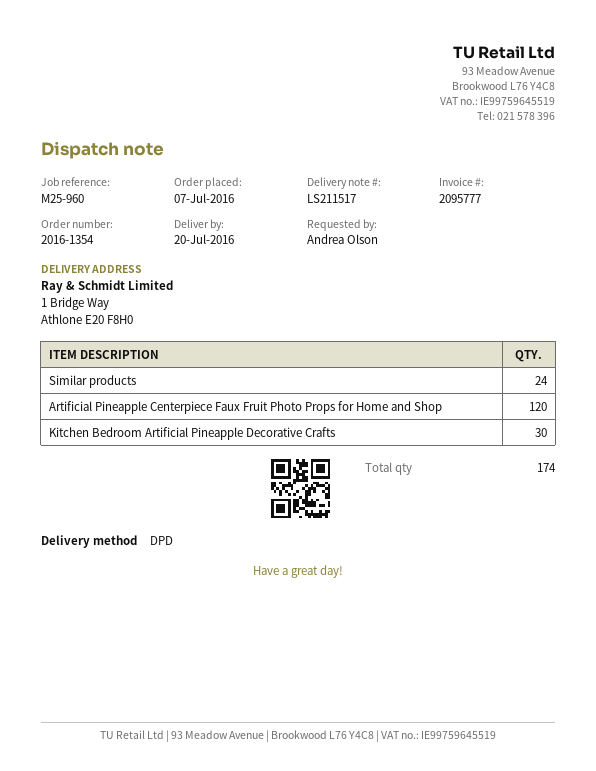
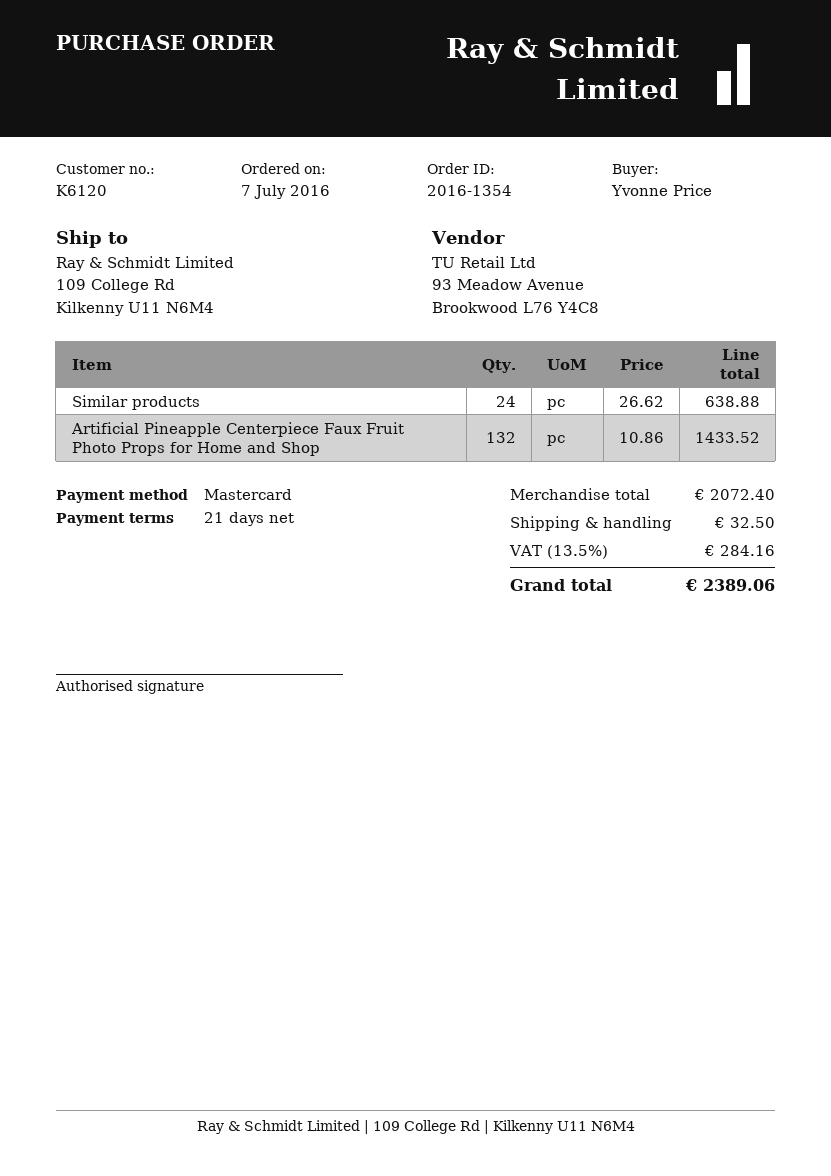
ordered by: Andrea Olson -> Yvonne Price
ship to: 1 Bridge Way, Athlone E20 F8H0 -> 109 College Rd, Kilkenny U11 N6M4
Artificial Pineapple Centerpiece Faux Fruit Photo Props for Home and Shop: 120 -> 132
Kitchen Bedroom Artificial Pineapple Decorative Crafts: 30 -> none

